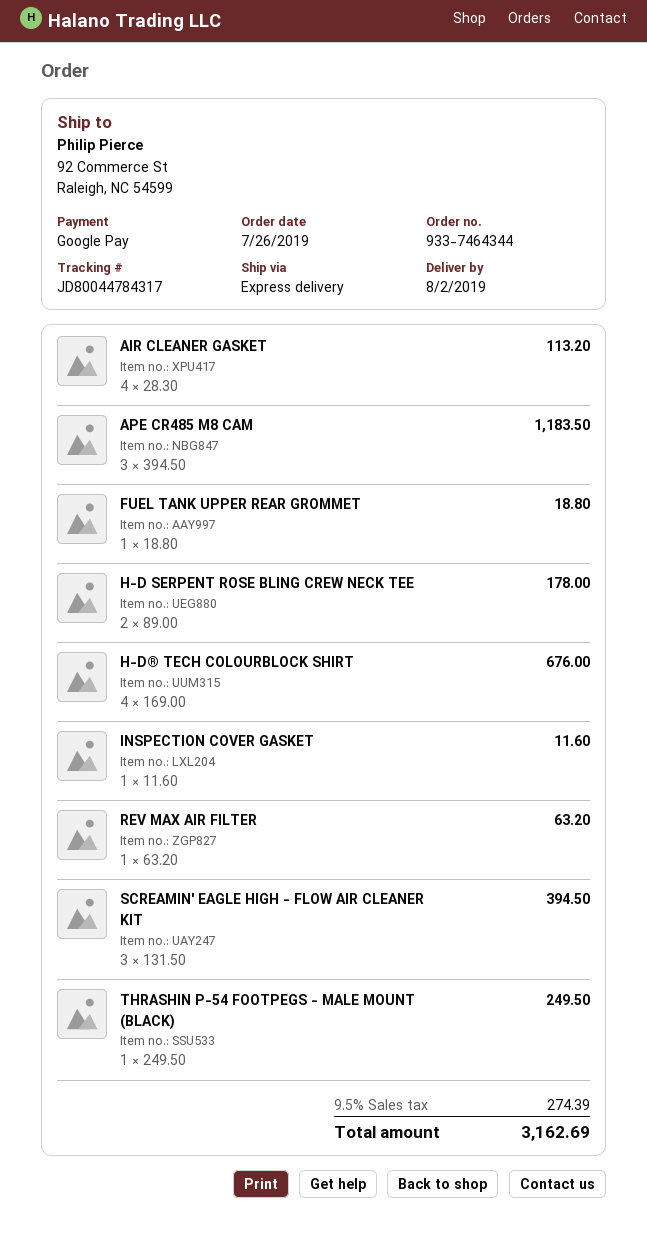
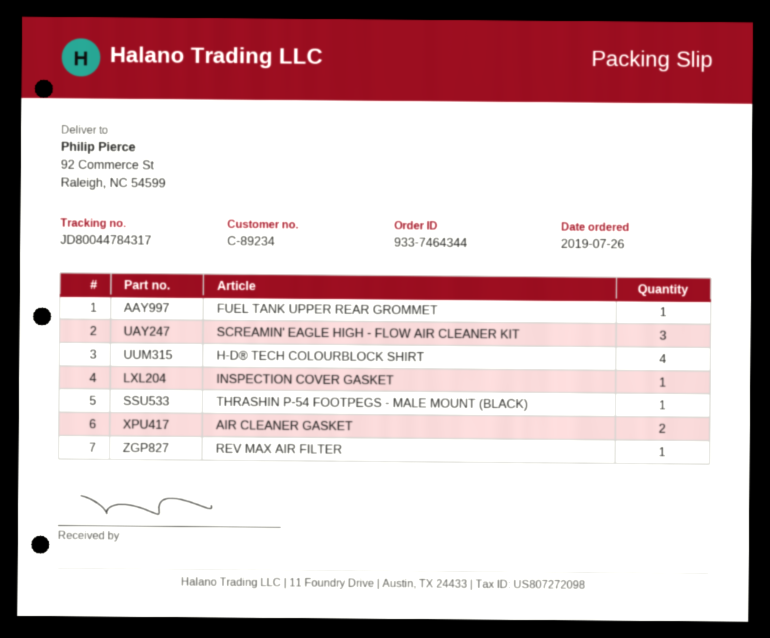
AIR CLEANER GASKET: 4 -> 2
APE CR485 M8 CAM: 3 -> none
H-D SERPENT ROSE BLING CREW NECK TEE: 2 -> none

